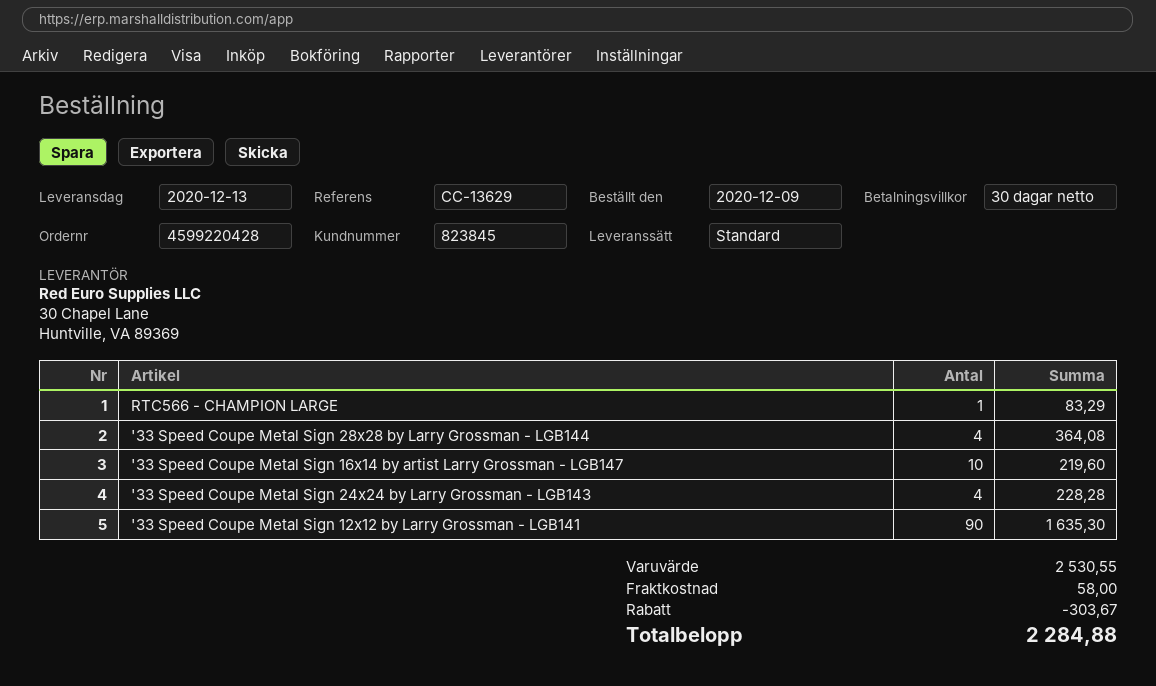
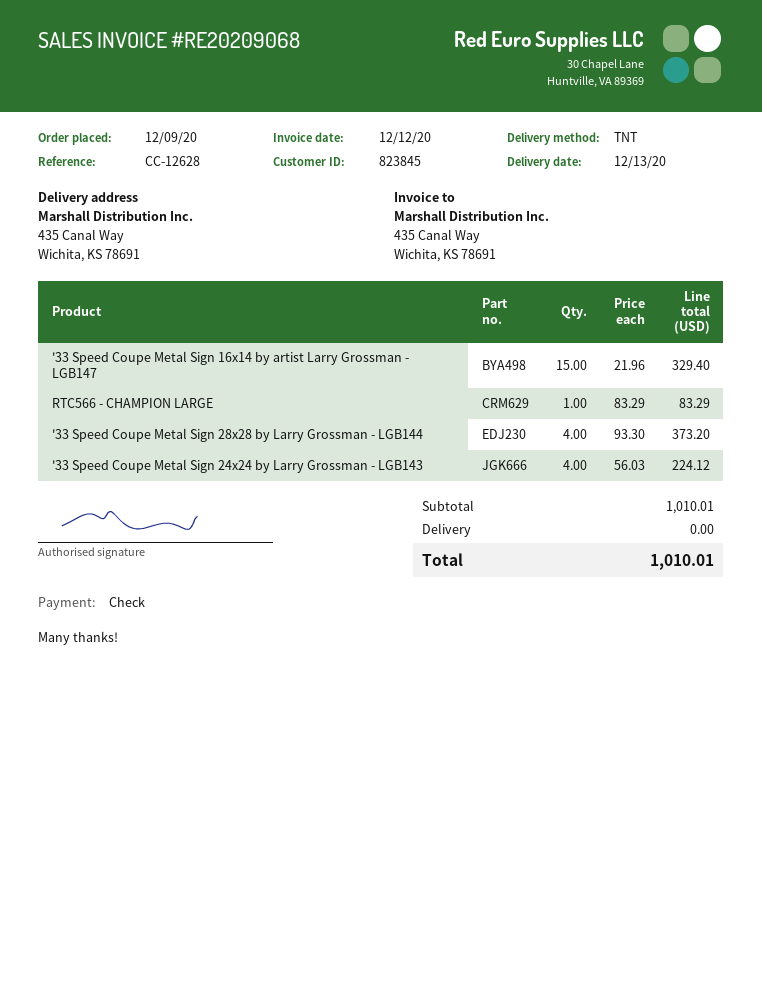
reference: CC-13629 -> CC-12628
shipping method: standard -> TNT
'33 Speed Coupe Metal Sign 28x28 by Larry Grossman - LGB144: 4 for 364.08 -> 4 for 373.20
'33 Speed Coupe Metal Sign 16x14 by artist Larry Grossman - LGB147: 10 for 219.60 -> 15 for 329.40
'33 Speed Coupe Metal Sign 24x24 by Larry Grossman - LGB143: 4 for 228.28 -> 4 for 224.12
'33 Speed Coupe Metal Sign 12x12 by Larry Grossman - LGB141: 90 for 1635.30 -> none
subtotal: 2530.55 -> 1010.01
discount: 303.67 -> none
shipping: 58.00 -> 0.00
total: 2284.88 -> 1010.01

